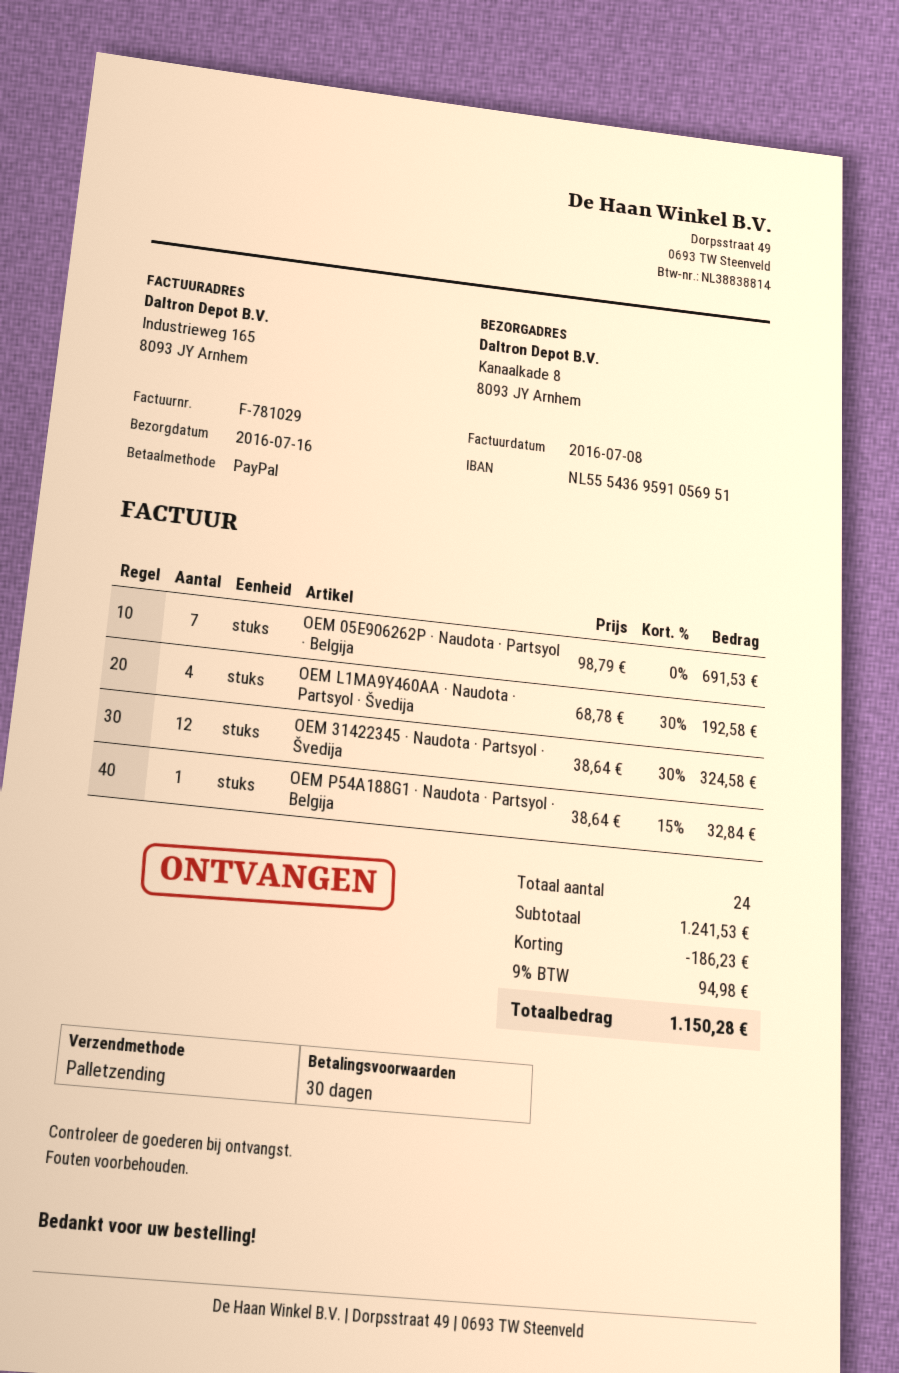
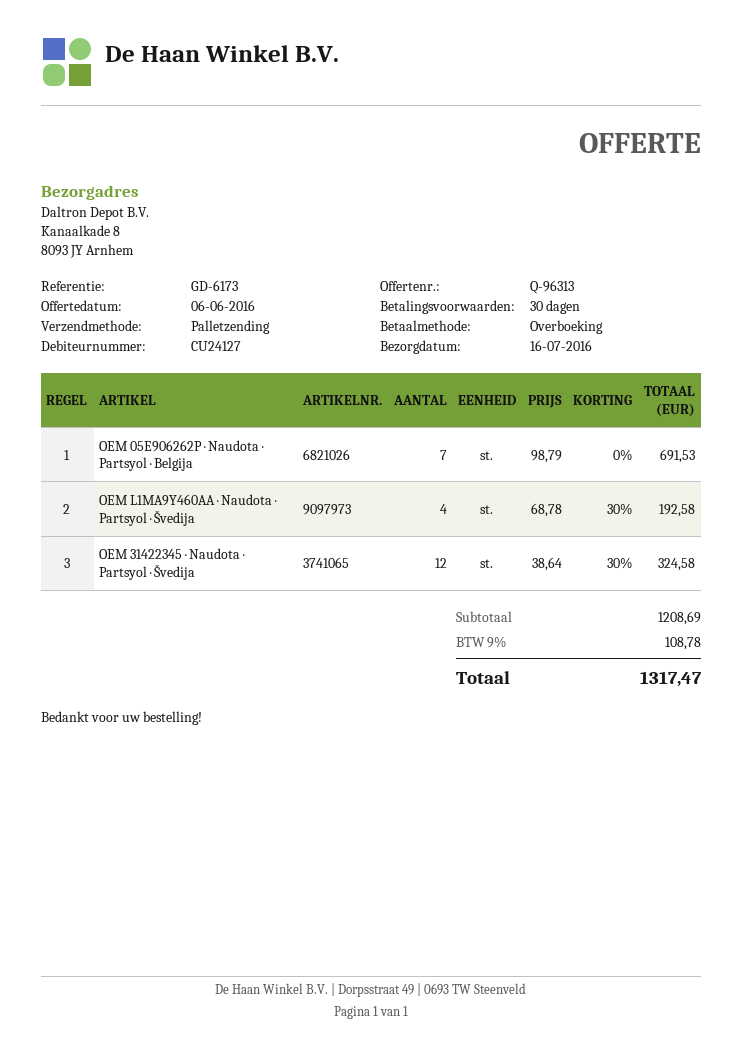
payment method: PayPal -> bank transfer
OEM P54A188G1 · Naudota · Partsyol · Belgija: 1 x 38.64 - 15% = 32.84 -> none
subtotal: 1241.53 -> 1208.69
discount: 186.23 -> none
tax: 9% = 94.98 -> 9% = 108.78
total: 1150.28 -> 1317.47

